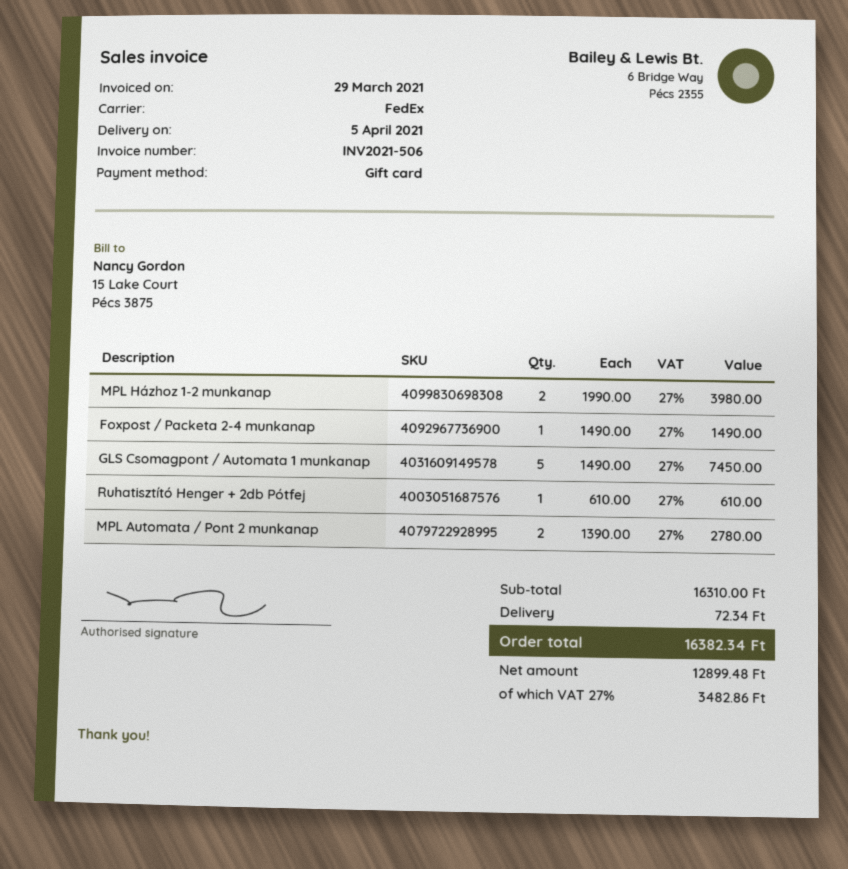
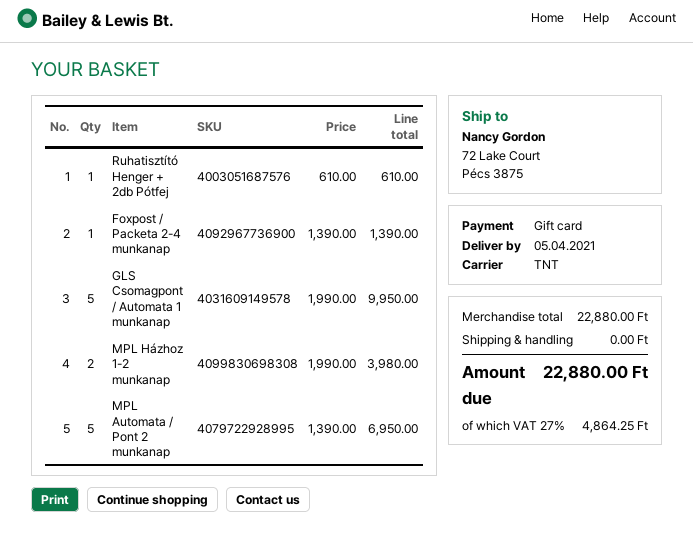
shipping method: FedEx -> TNT
Foxpost / Packeta 2-4 munkanap: 1 x 1490.00 = 1490.00 -> 1 x 1390.00 = 1390.00
GLS Csomagpont / Automata 1 munkanap: 5 x 1490.00 = 7450.00 -> 5 x 1990.00 = 9950.00
MPL Automata / Pont 2 munkanap: 2 x 1390.00 = 2780.00 -> 5 x 1390.00 = 6950.00
subtotal: 16310.00 -> 22880.00
shipping: 72.34 -> 0.00
tax: 27% = 3482.86 -> 27% = 4864.25
total: 16382.34 -> 22880.00

